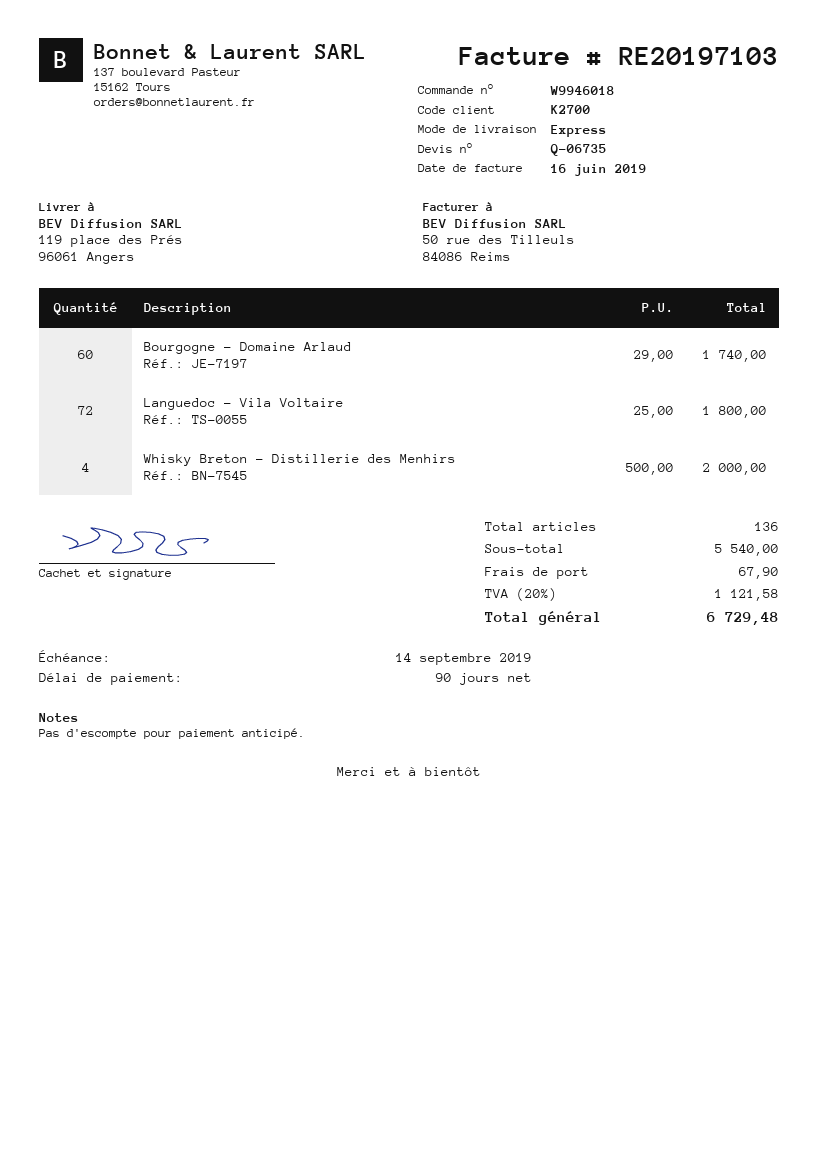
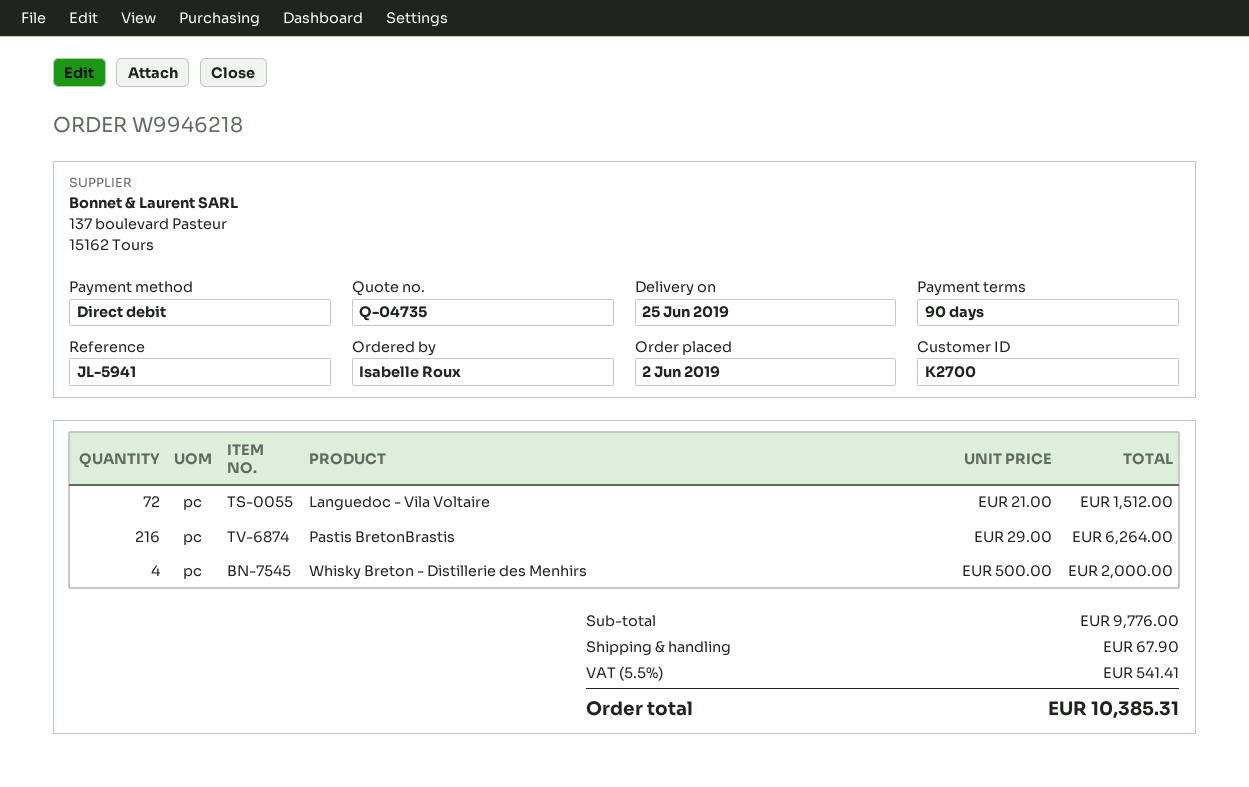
quote number: Q-06735 -> Q-04735
order number: W9946018 -> W9946218
Bourgogne - Domaine Arlaud: 60 x 29.00 = 1740.00 -> none
Languedoc - Vila Voltaire: 72 x 25.00 = 1800.00 -> 72 x 21.00 = 1512.00
Pastis BretonBrastis: none -> 216 x 29.00 = 6264.00
subtotal: 5540.00 -> 9776.00
tax: 20% = 1121.58 -> 5.5% = 541.41
total: 6729.48 -> 10385.31

